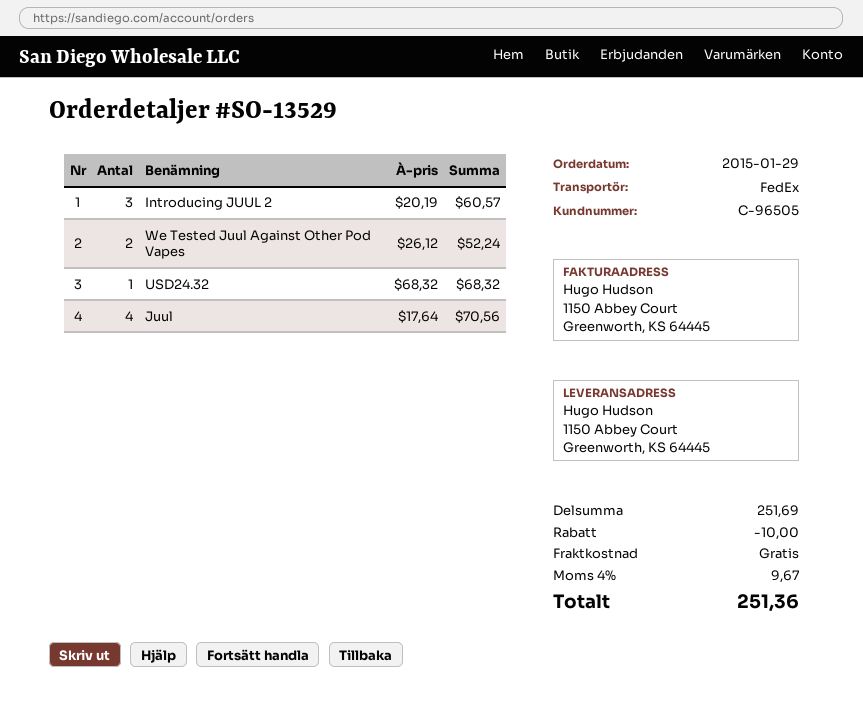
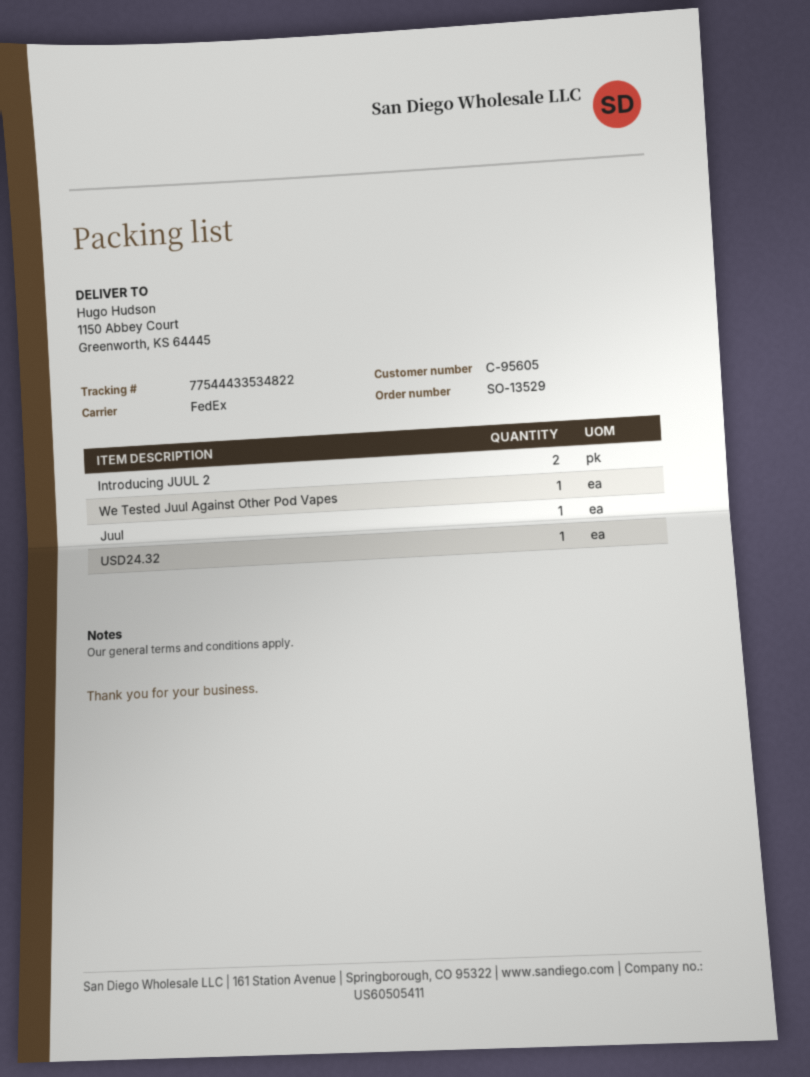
customer number: C-96505 -> C-95605
Introducing JUUL 2: 3 -> 2
We Tested Juul Against Other Pod Vapes: 2 -> 1
Juul: 4 -> 1

